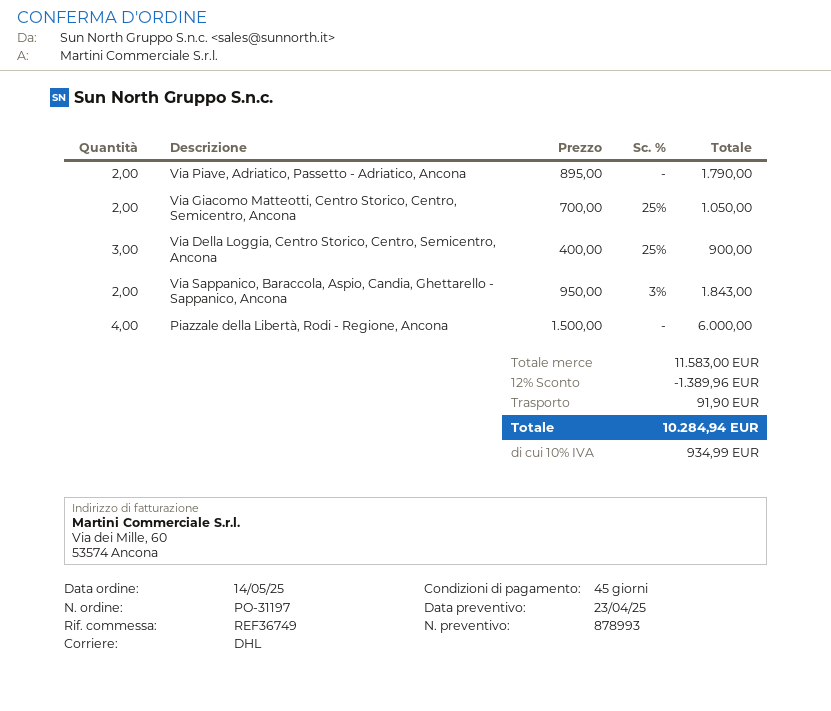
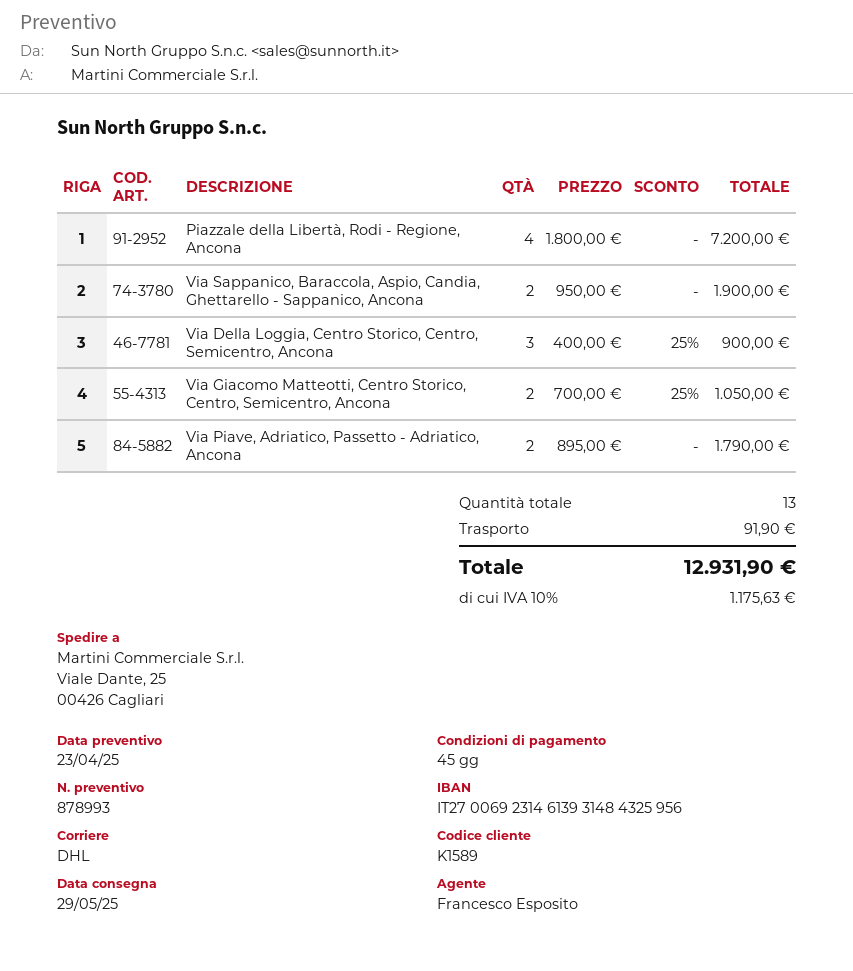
Via Sappanico, Baraccola, Aspio, Candia, Ghettarello - Sappanico, Ancona: 2 x 950.00 - 3% = 1843.00 -> 2 x 950.00 = 1900.00
Piazzale della Libertà, Rodi - Regione, Ancona: 4 x 1500.00 = 6000.00 -> 4 x 1800.00 = 7200.00
discount: 12% = 1389.96 -> none
tax: 10% = 934.99 -> 10% = 1175.63
total: 10284.94 -> 12931.90

